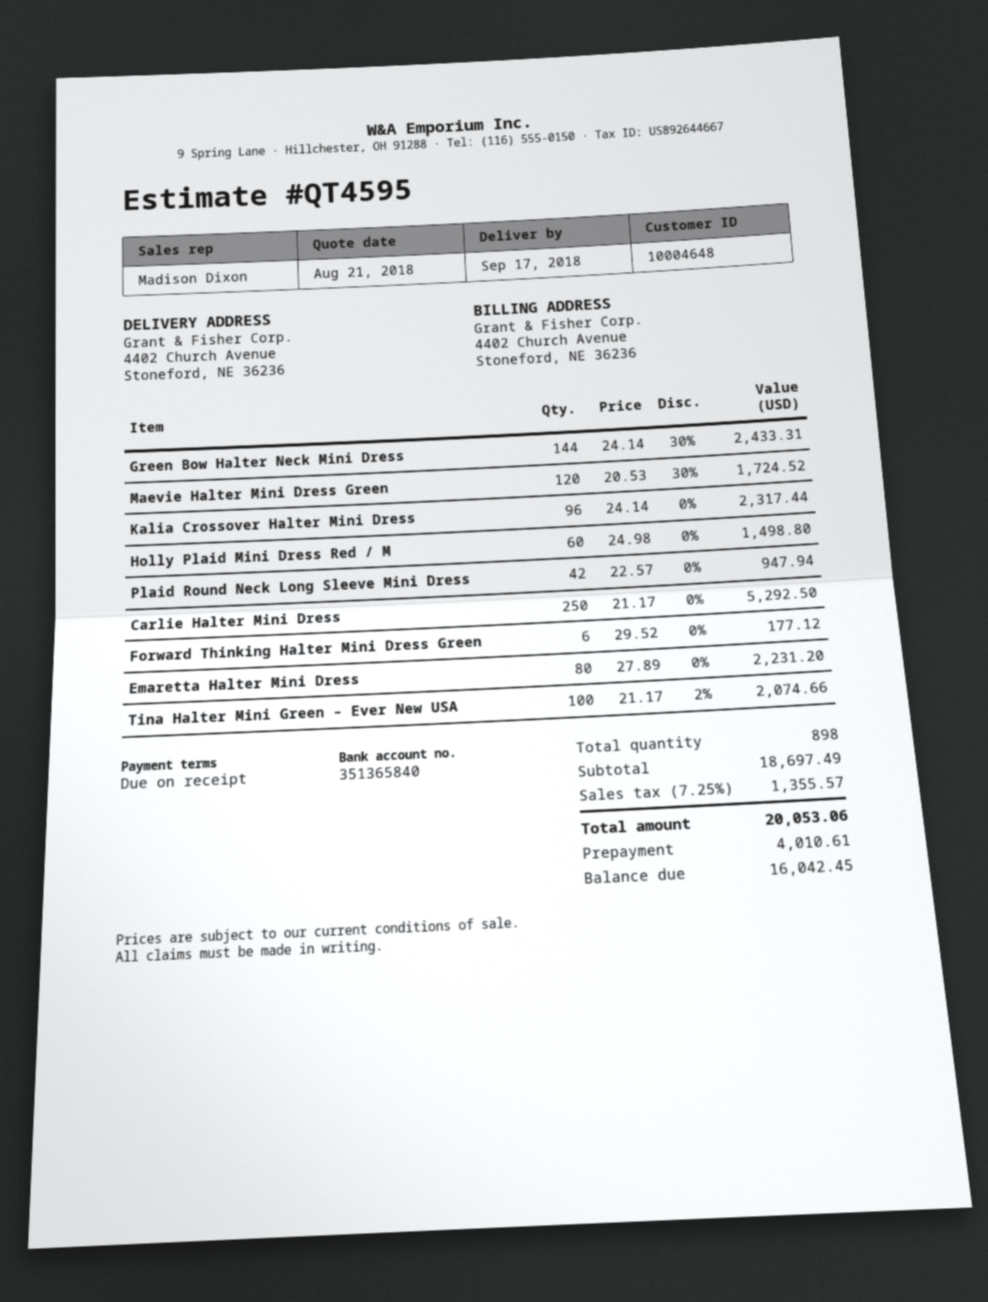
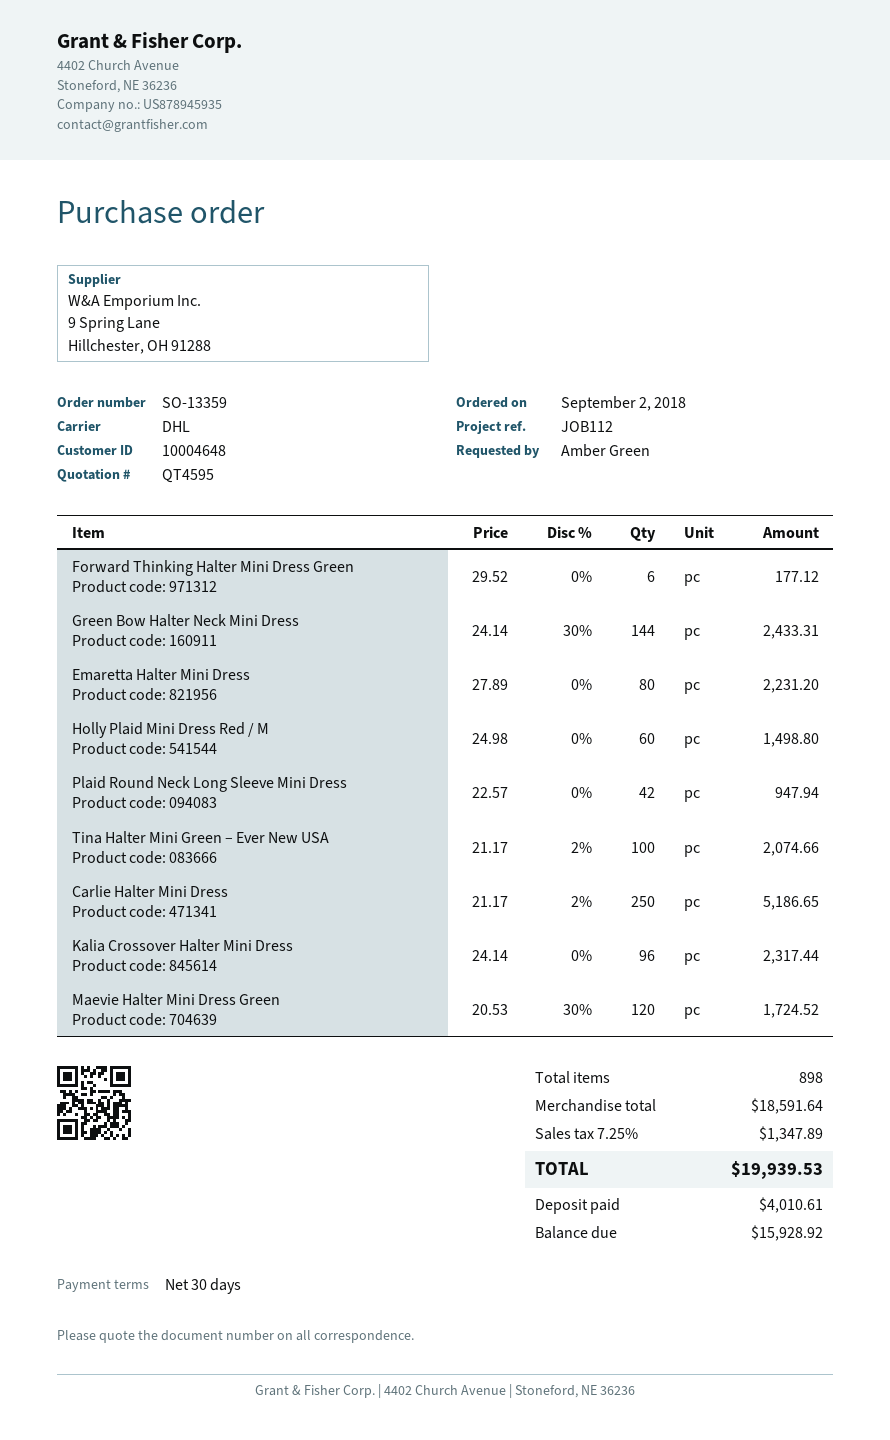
payment terms: on receipt -> 30 days
Carlie Halter Mini Dress: 250 x 21.17 = 5292.50 -> 250 x 21.17 - 2% = 5186.65
subtotal: 18697.49 -> 18591.64
tax: 7.25% = 1355.57 -> 7.25% = 1347.89
total: 20053.06 -> 19939.53
balance: 16042.45 -> 15928.92

